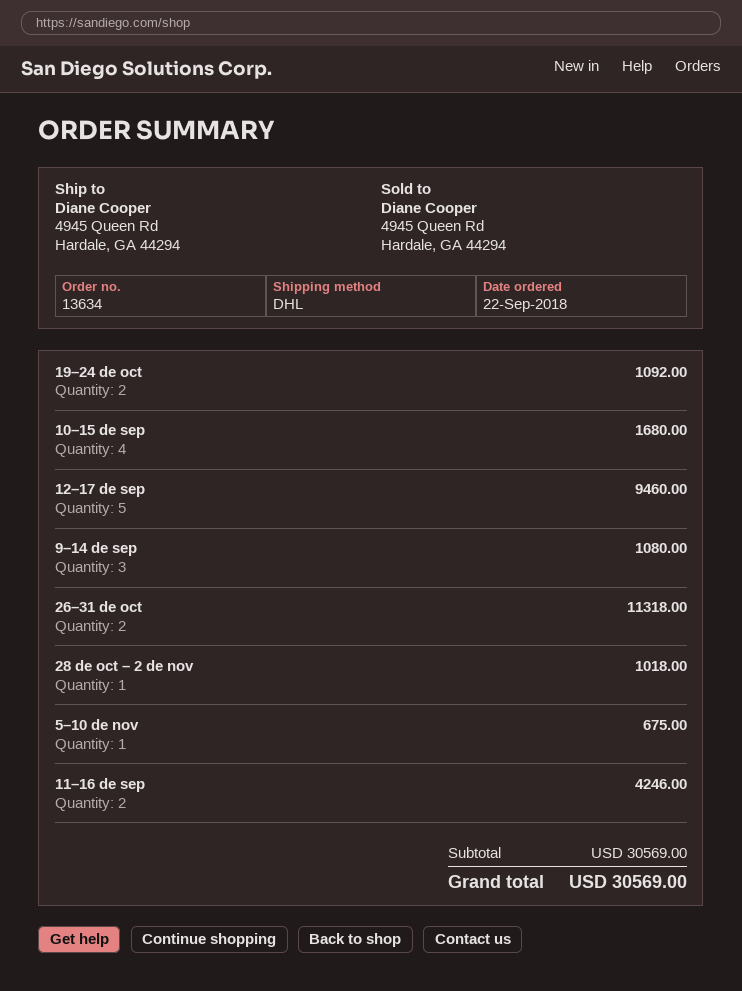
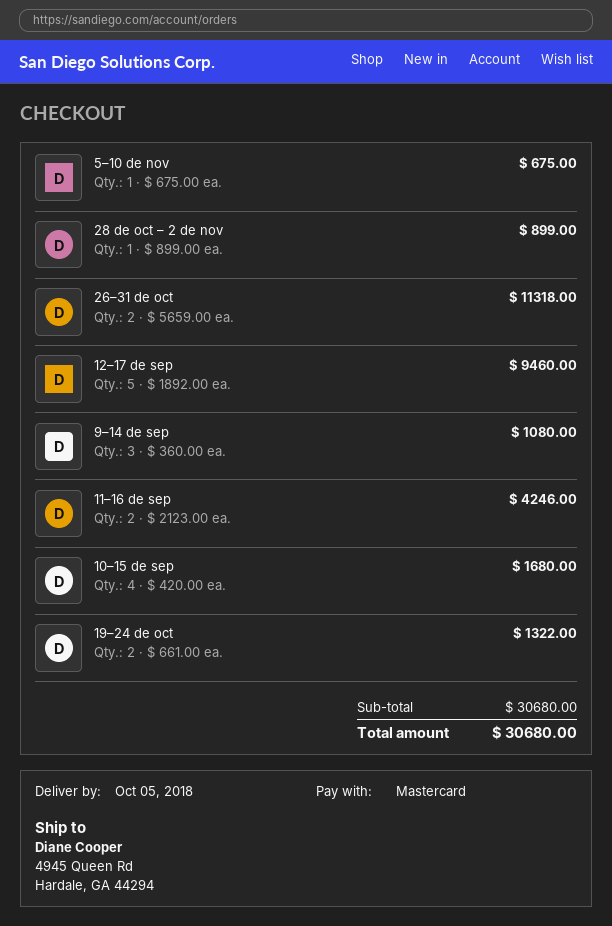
19–24 de oct: 2 for 1092.00 -> 2 for 1322.00
28 de oct – 2 de nov: 1 for 1018.00 -> 1 for 899.00
subtotal: 30569.00 -> 30680.00
total: 30569.00 -> 30680.00

